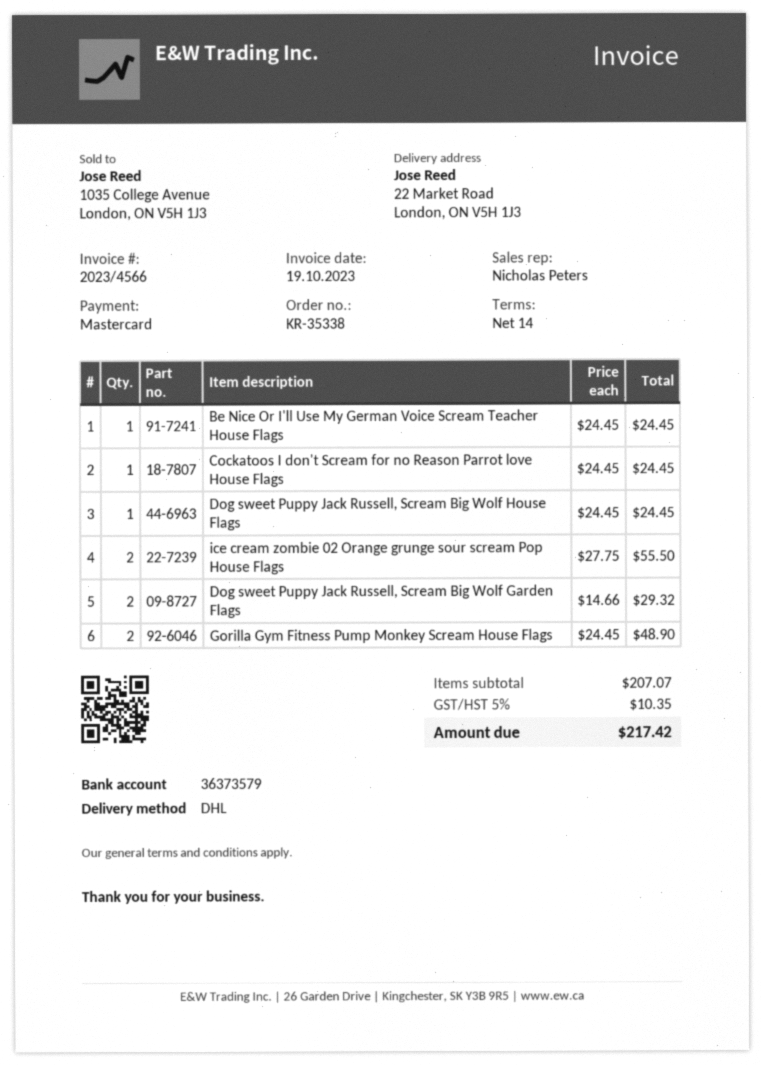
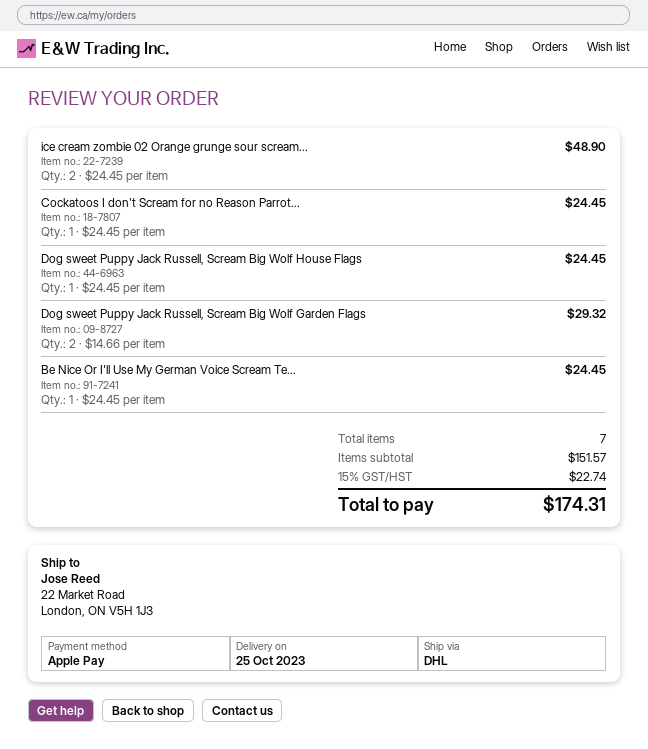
payment method: Mastercard -> Apple Pay
ice cream zombie 02 Orange grunge sour scream Pop House Flags: 2 x 27.75 = 55.50 -> 2 x 24.45 = 48.90
Gorilla Gym Fitness Pump Monkey Scream House Flags: 2 x 24.45 = 48.90 -> none
subtotal: 207.07 -> 151.57
tax: 5% = 10.35 -> 15% = 22.74
total: 217.42 -> 174.31

